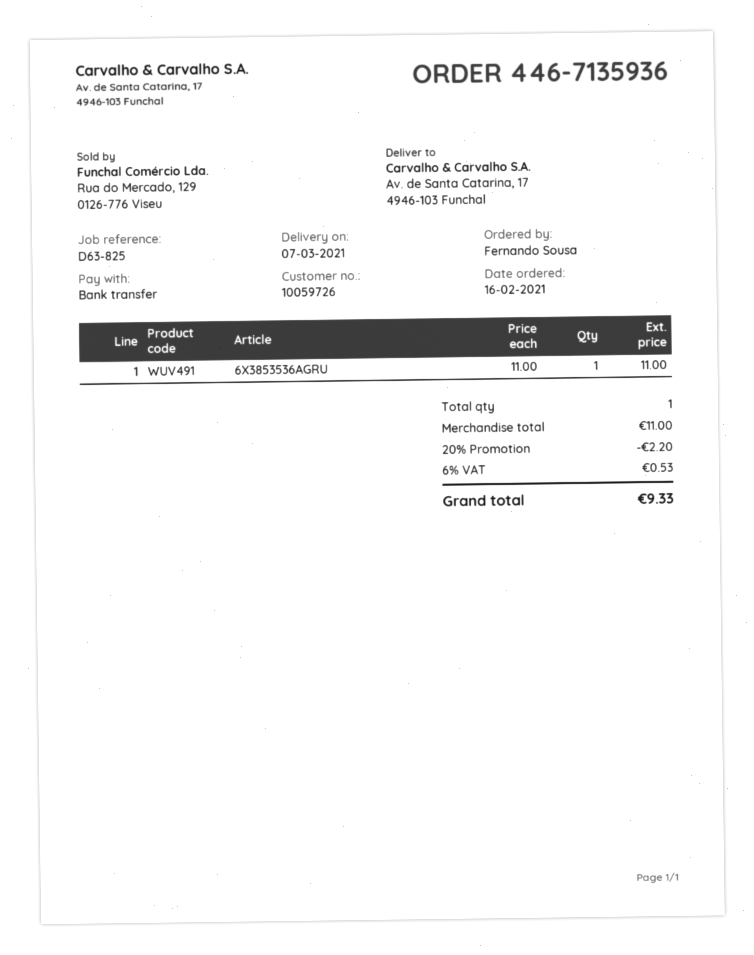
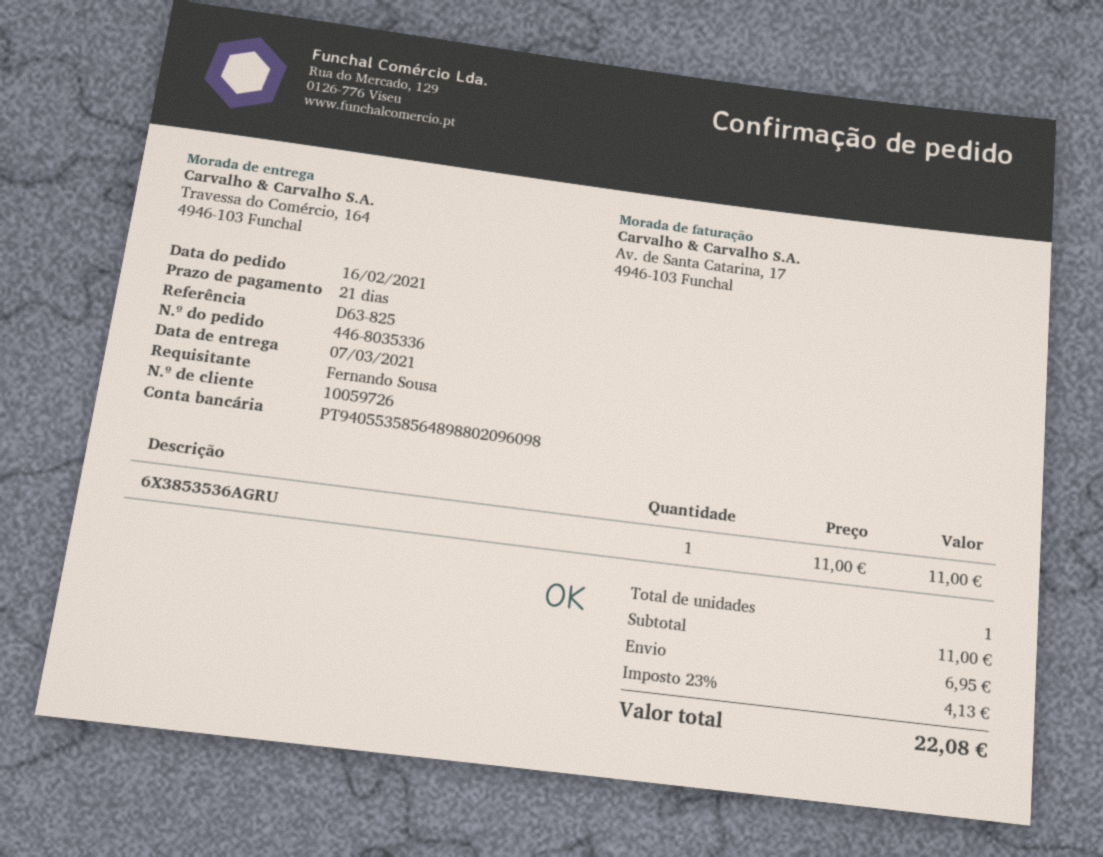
order number: 446-7135936 -> 446-8035336
ship to: Av. de Santa Catarina, 17, 4946-103 Funchal -> Travessa do Comércio, 164, 4946-103 Funchal
discount: 20% = 2.20 -> none
shipping: none -> 6.95
tax: 6% = 0.53 -> 23% = 4.13
total: 9.33 -> 22.08

